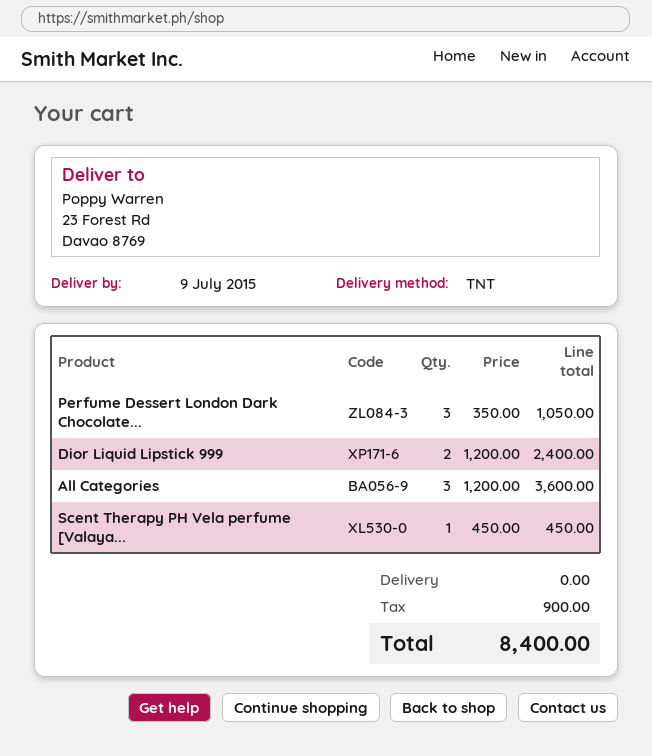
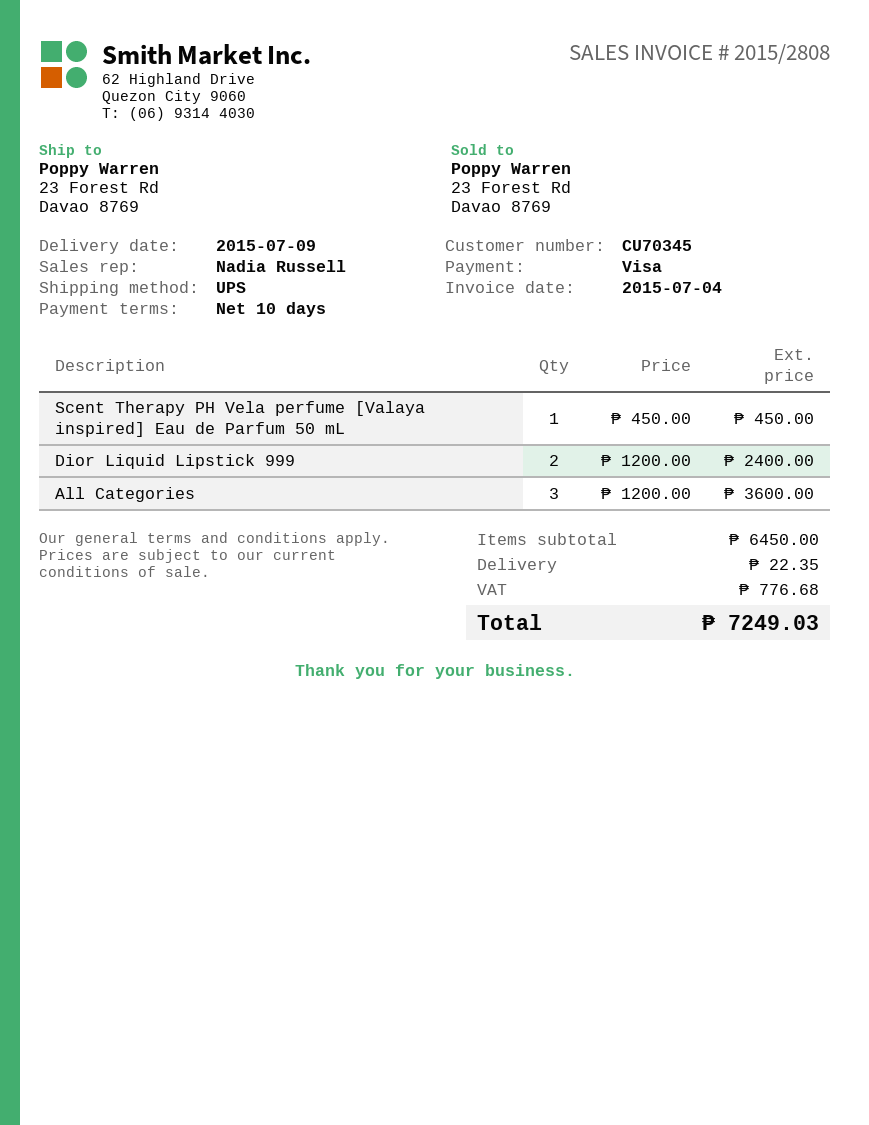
shipping method: TNT -> UPS
Perfume Dessert London Dark Chocolate...: 3 x 350.00 = 1050.00 -> none
shipping: 0.00 -> 22.35
tax: 900.00 -> 776.68
total: 8400.00 -> 7249.03

